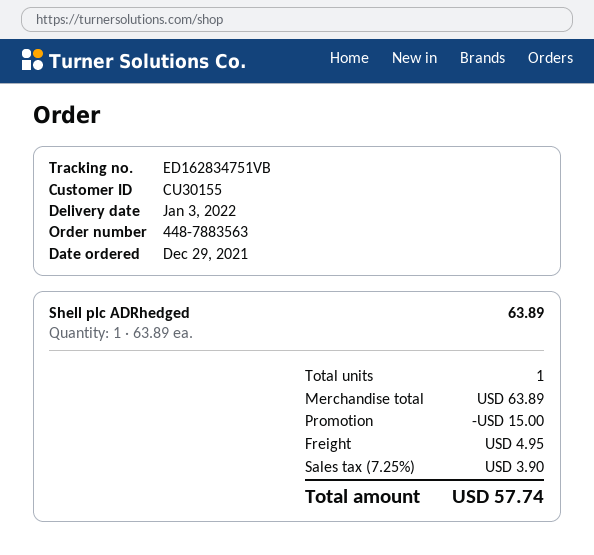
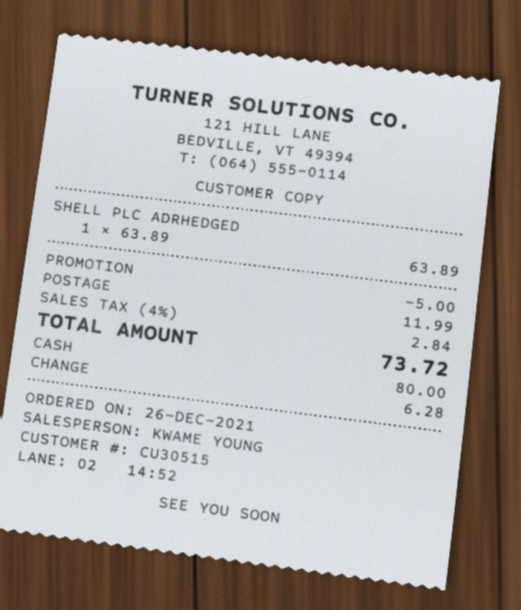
order date: 2021-12-29 -> 2021-12-26
customer number: CU30155 -> CU30515
discount: 15.00 -> 5.00
shipping: 4.95 -> 11.99
tax: 7.25% = 3.90 -> 4% = 2.84
total: 57.74 -> 73.72

